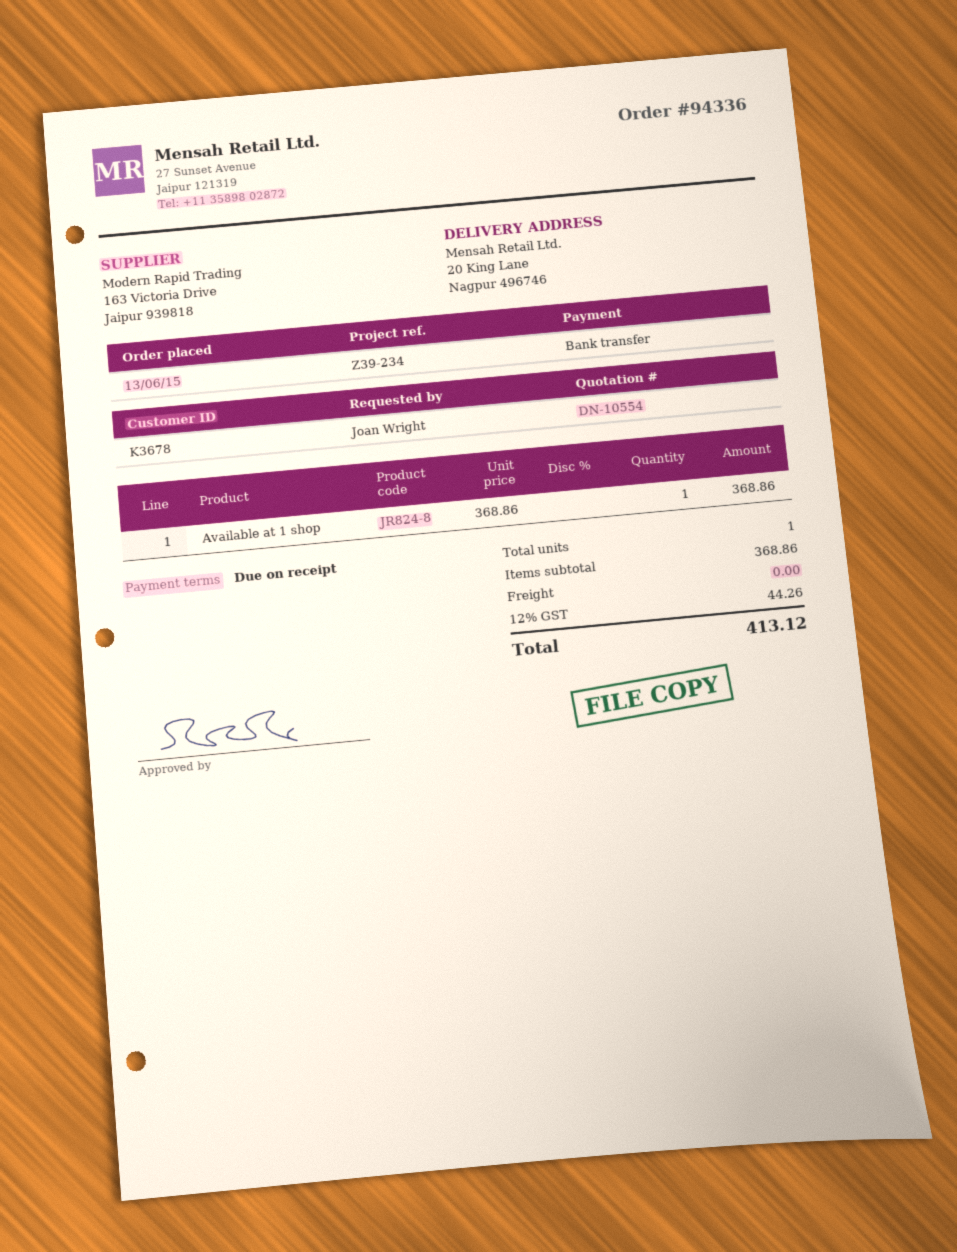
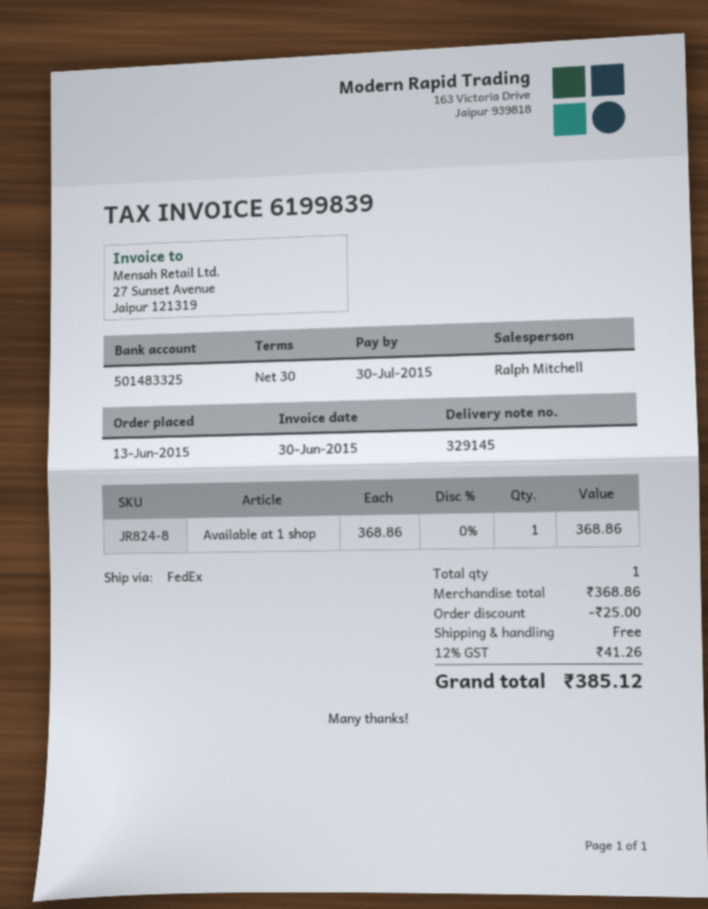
payment terms: on receipt -> 30 days
discount: none -> 25.00
tax: 12% = 44.26 -> 12% = 41.26
total: 413.12 -> 385.12

